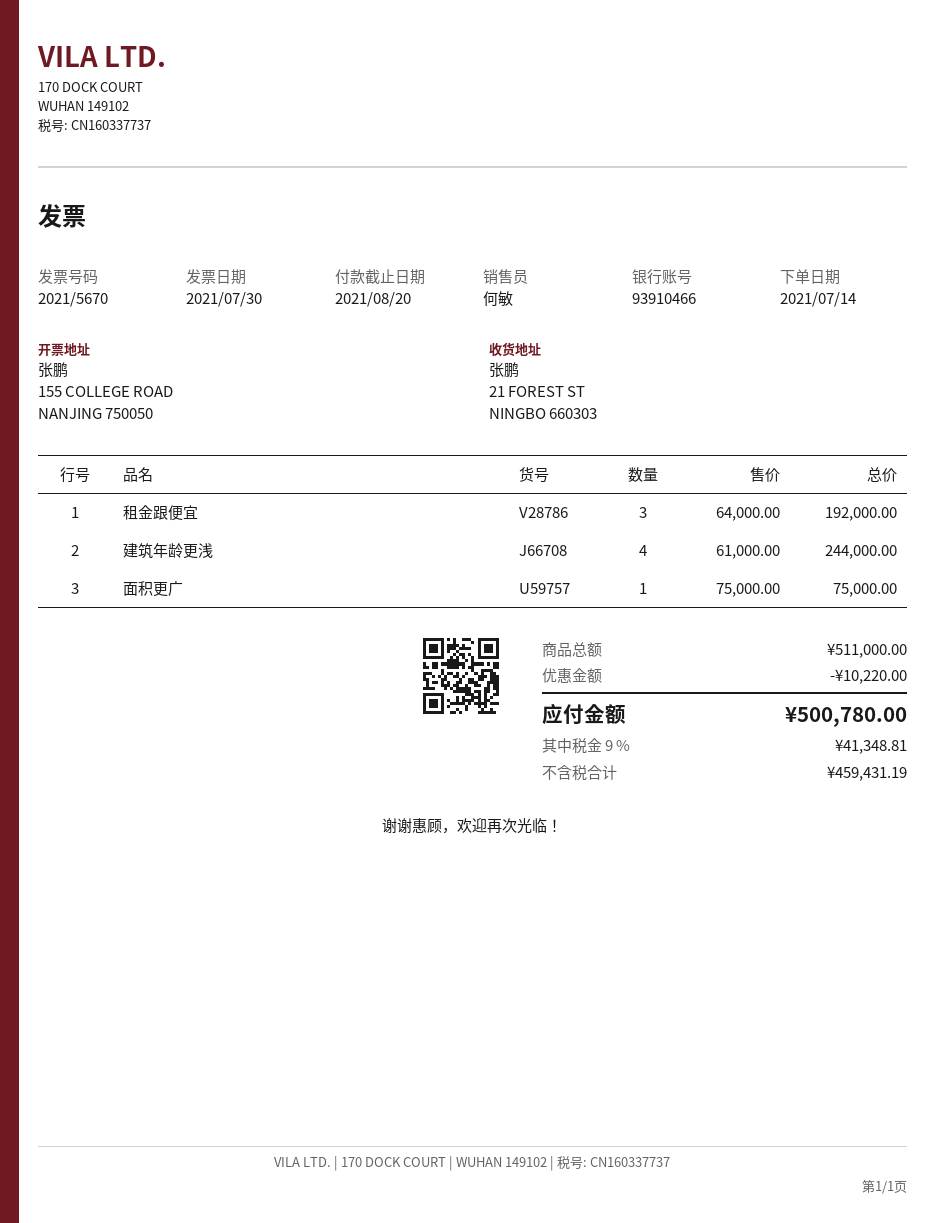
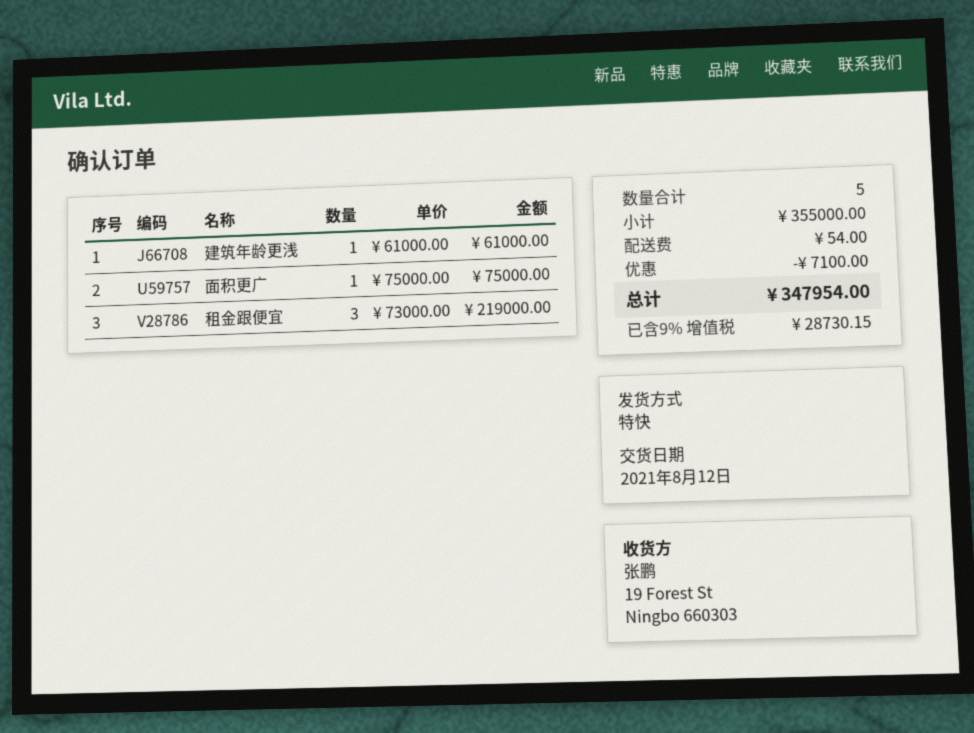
ship to: 21 FOREST ST, NINGBO 660303 -> 19 Forest St, Ningbo 660303
租金跟便宜: 3 x 64000.00 = 192000.00 -> 3 x 73000.00 = 219000.00
建筑年龄更浅: 4 x 61000.00 = 244000.00 -> 1 x 61000.00 = 61000.00
subtotal: 511000.00 -> 355000.00
discount: 10220.00 -> 7100.00
shipping: none -> 54.00
tax: 9% = 41348.81 -> 9% = 28730.15
total: 500780.00 -> 347954.00

